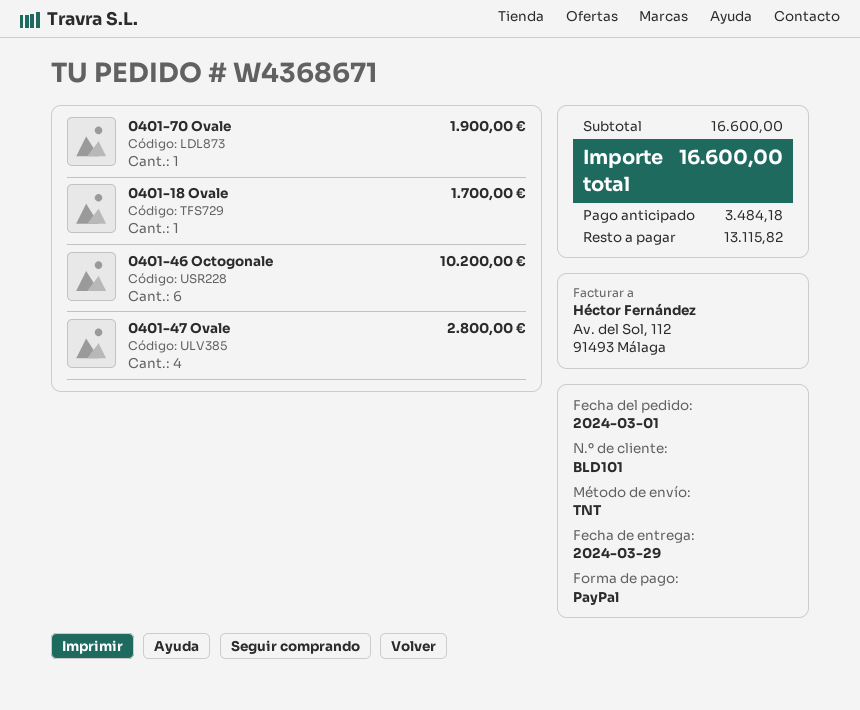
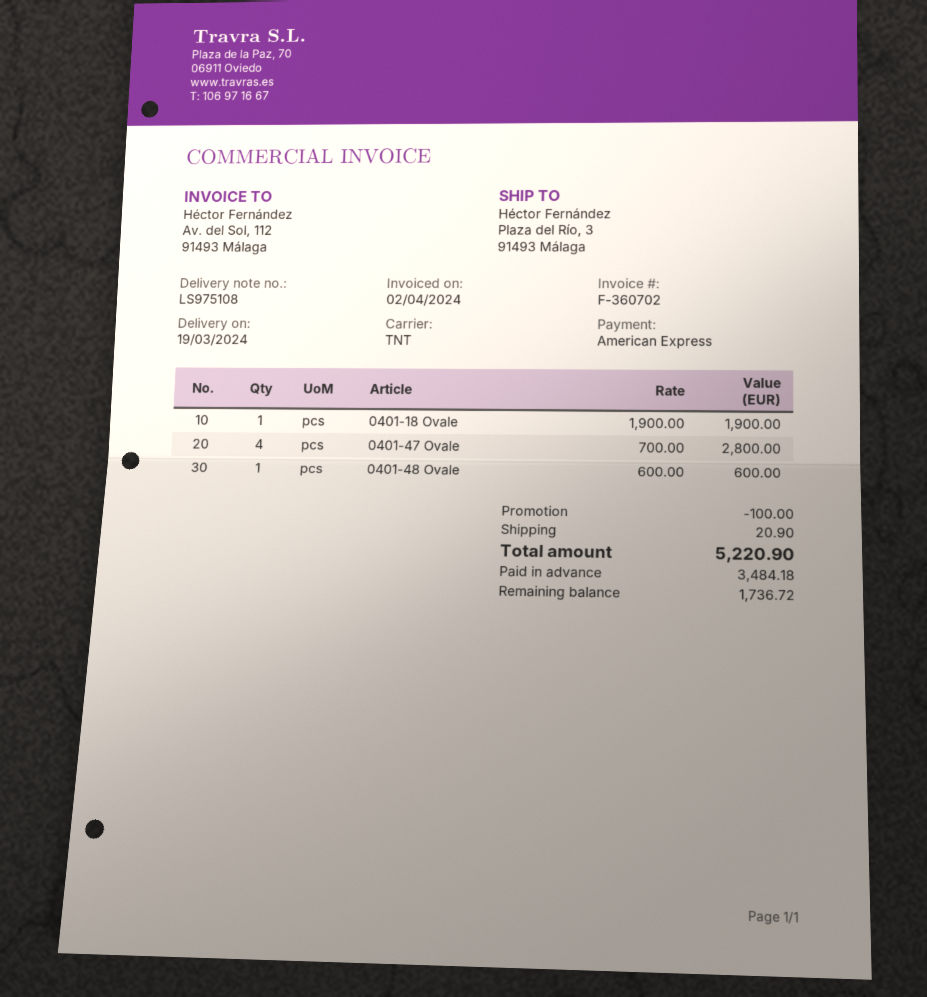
delivery date: 2024-03-29 -> 2024-03-19
payment method: PayPal -> American Express
0401-70 Ovale: 1 for 1900.00 -> none
0401-18 Ovale: 1 for 1700.00 -> 1 for 1900.00
0401-46 Octogonale: 6 for 10200.00 -> none
0401-48 Ovale: none -> 1 for 600.00
discount: none -> 100.00
shipping: none -> 20.90
total: 16600.00 -> 5220.90
balance: 13115.82 -> 1736.72

